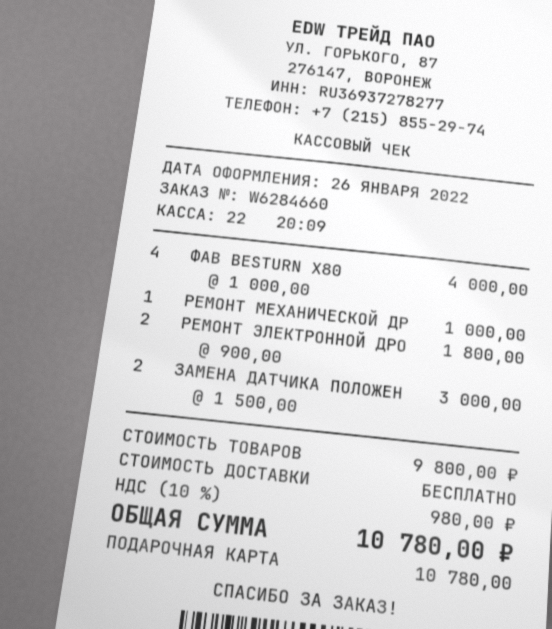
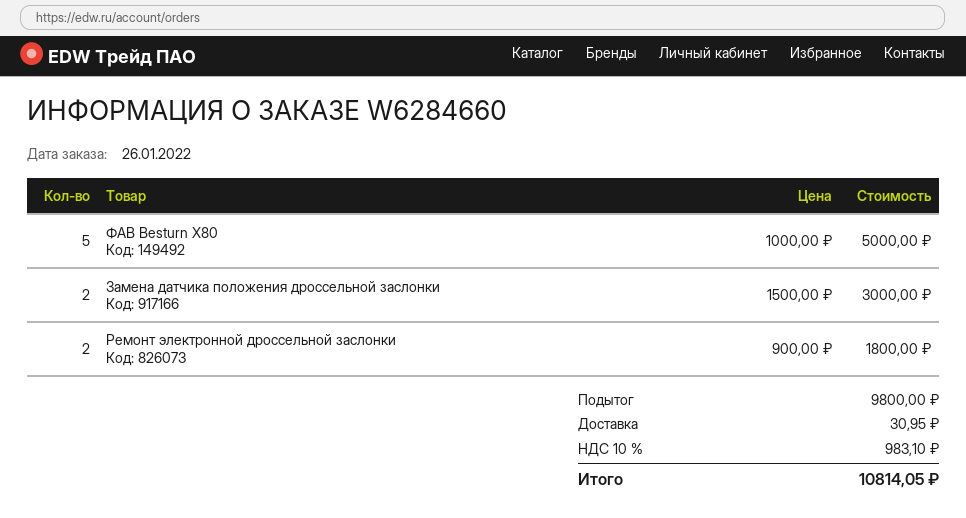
ФАВ BESTURN X80: 4 x 1000.00 = 4000.00 -> 5 x 1000.00 = 5000.00
РЕМОНТ МЕХАНИЧЕСКОЙ ДР: 1 x 1000.00 = 1000.00 -> none
shipping: 0.00 -> 30.95
tax: 10% = 980.00 -> 10% = 983.10
total: 10780.00 -> 10814.05

